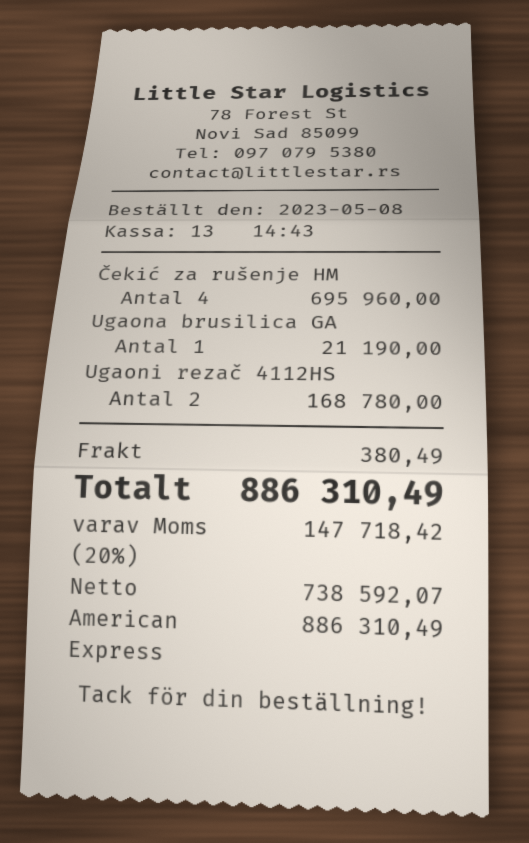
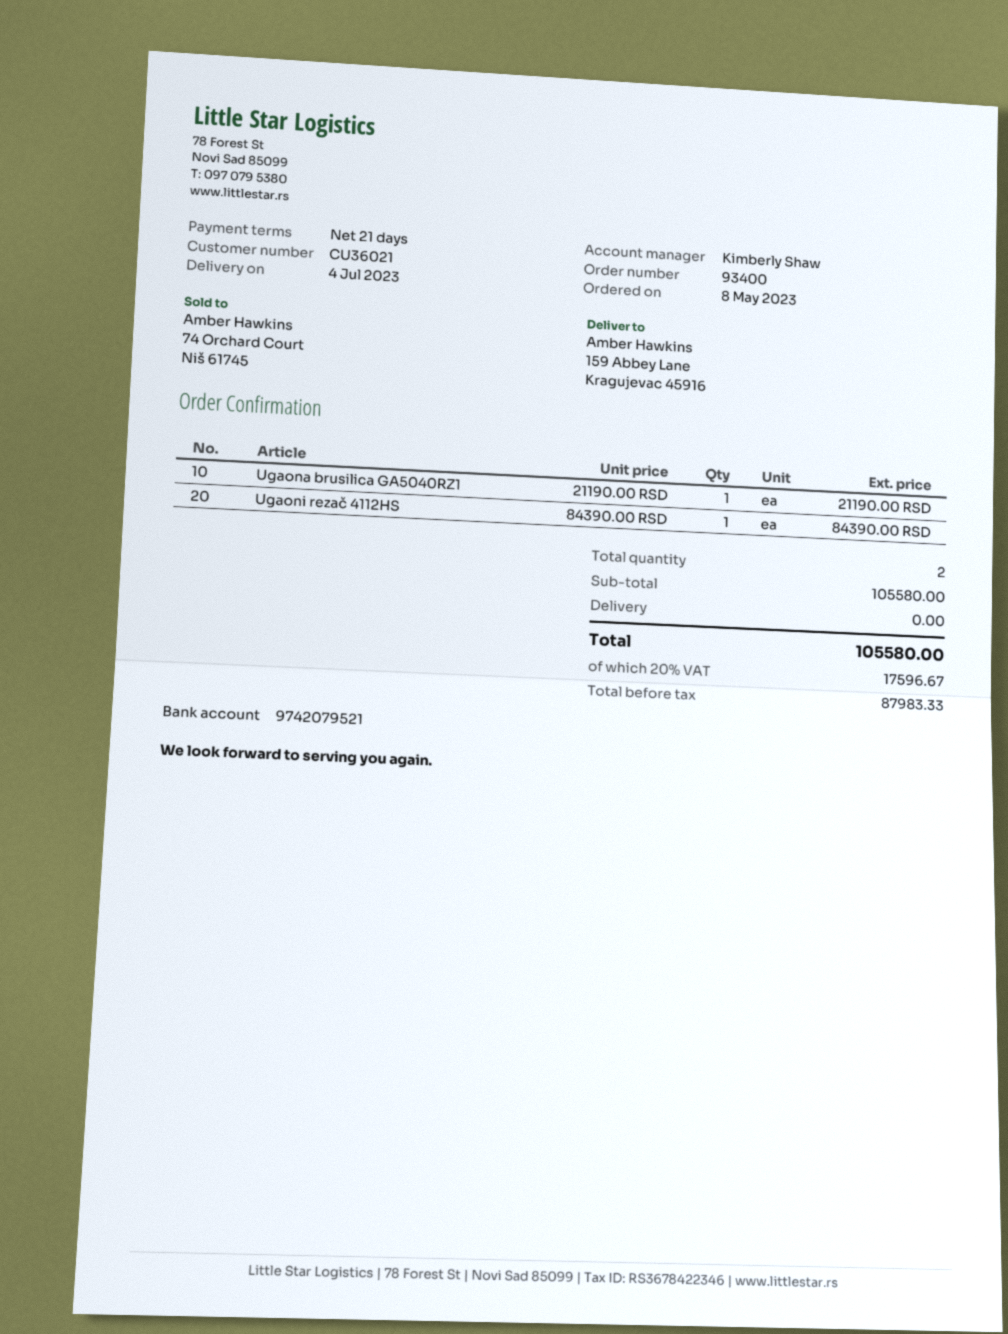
Čekić za rušenje HM: 4 for 695960.00 -> none
Ugaoni rezač 4112HS: 2 for 168780.00 -> 1 for 84390.00
shipping: 380.49 -> 0.00
net: 738592.07 -> 87983.33
tax: 20% = 147718.42 -> 20% = 17596.67
total: 886310.49 -> 105580.00

